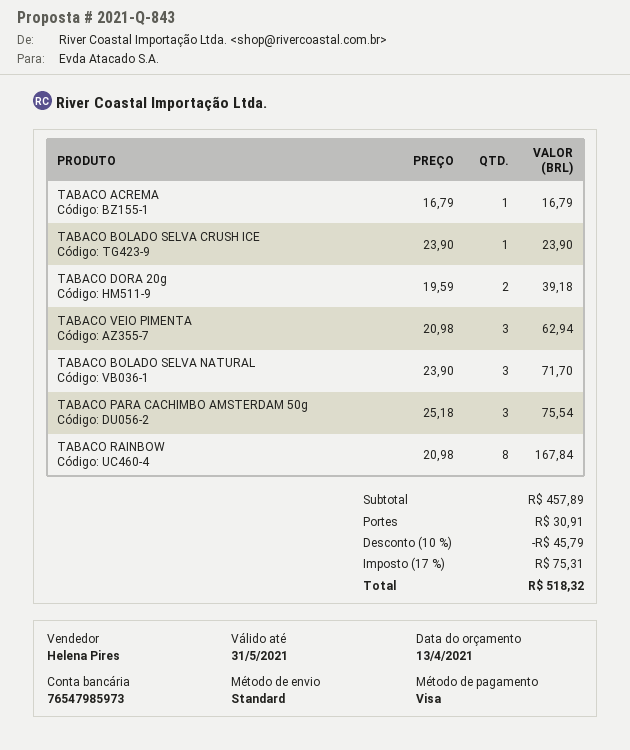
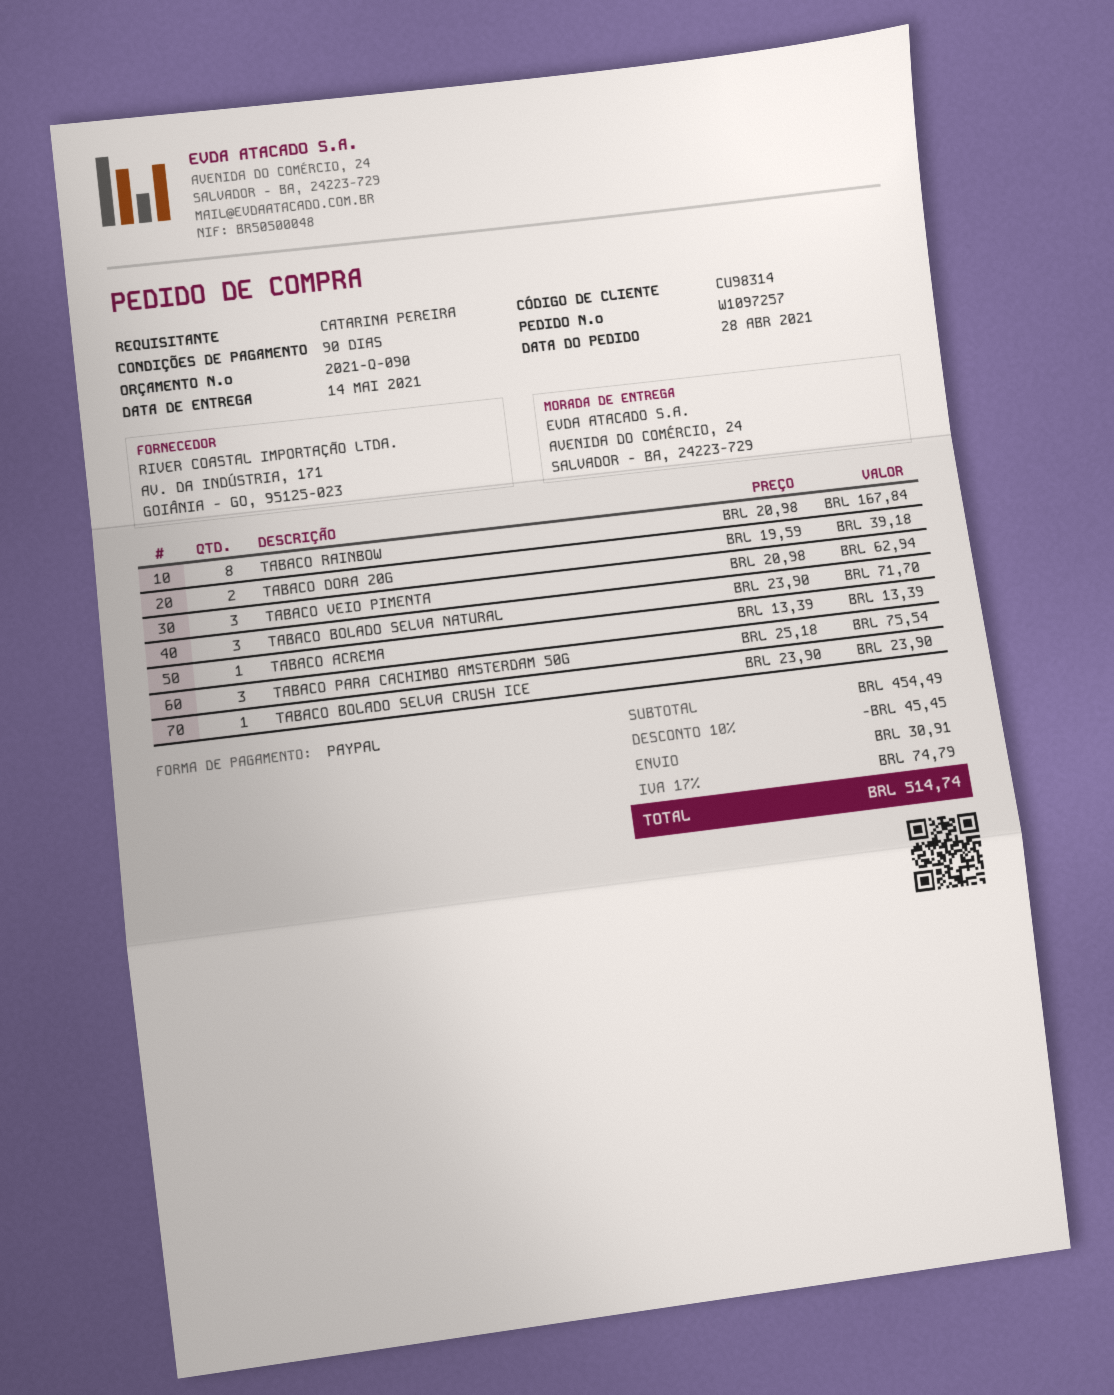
quote number: 2021-Q-843 -> 2021-Q-090
payment method: Visa -> PayPal
TABACO ACREMA: 1 x 16.79 = 16.79 -> 1 x 13.39 = 13.39
subtotal: 457.89 -> 454.49
discount: 10% = 45.79 -> 10% = 45.45
tax: 17% = 75.31 -> 17% = 74.79
total: 518.32 -> 514.74

